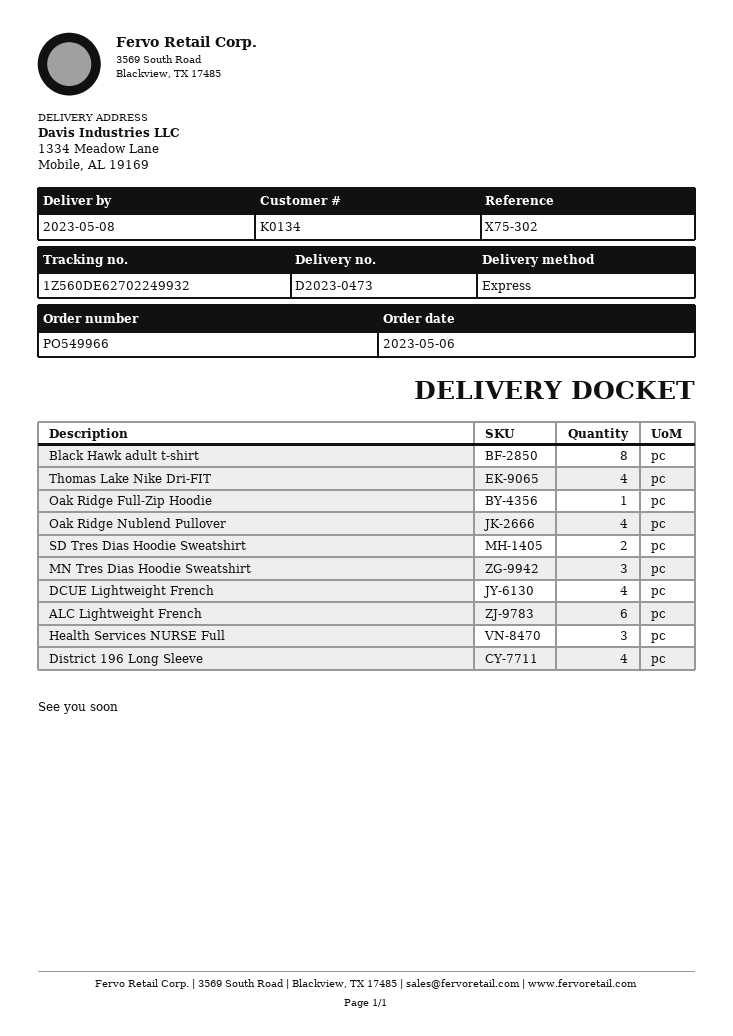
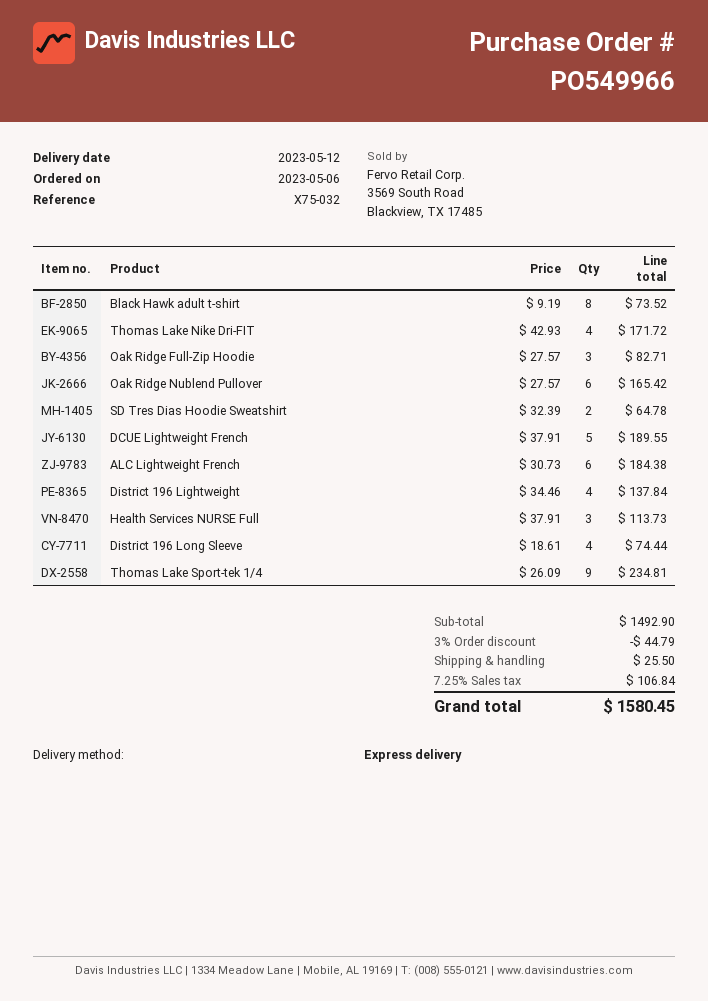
delivery date: 2023-05-08 -> 2023-05-12
reference: X75-302 -> X75-032
Oak Ridge Full-Zip Hoodie: 1 -> 3
Oak Ridge Nublend Pullover: 4 -> 6
MN Tres Dias Hoodie Sweatshirt: 3 -> none
DCUE Lightweight French: 4 -> 5
District 196 Lightweight: none -> 4
Thomas Lake Sport-tek 1/4: none -> 9

